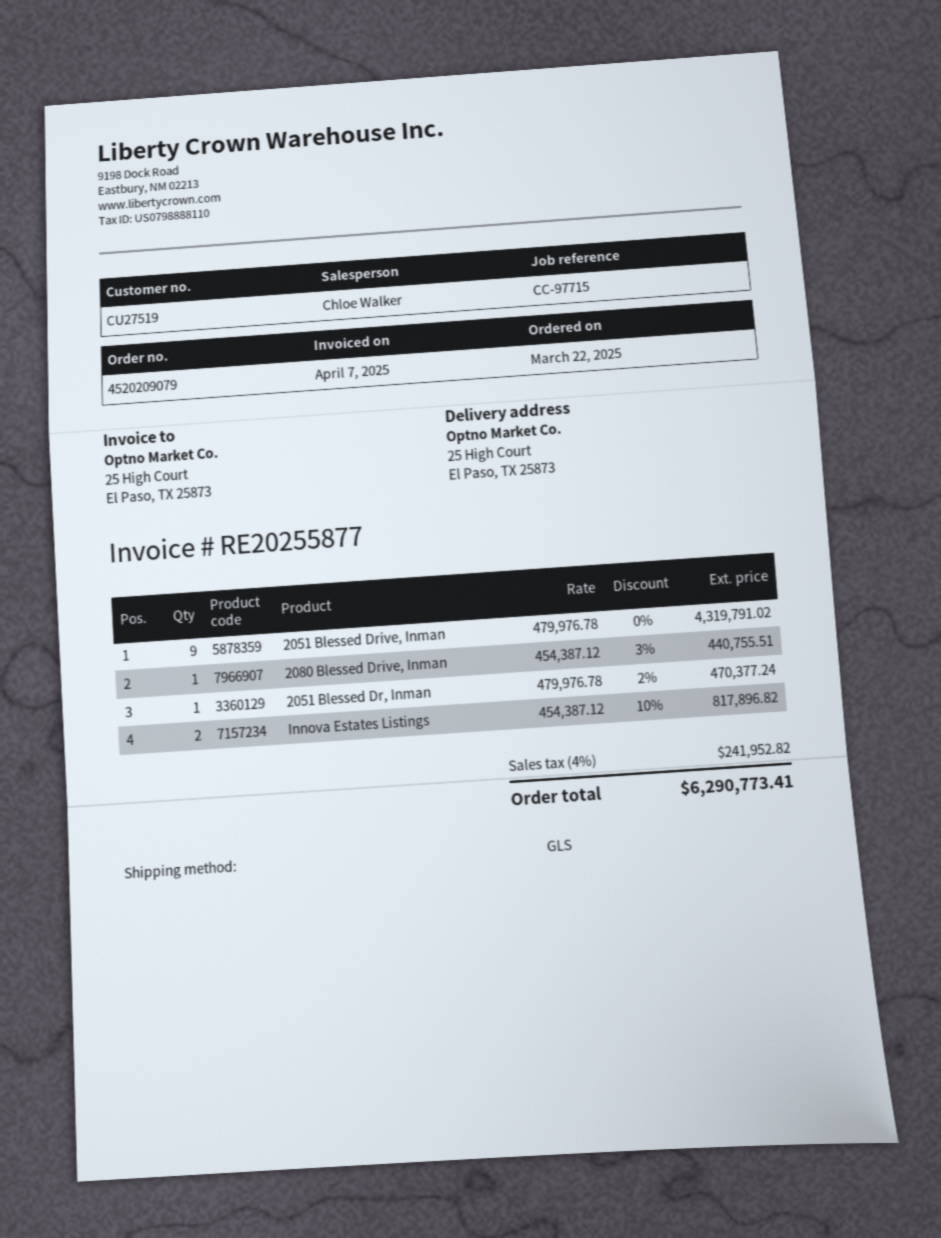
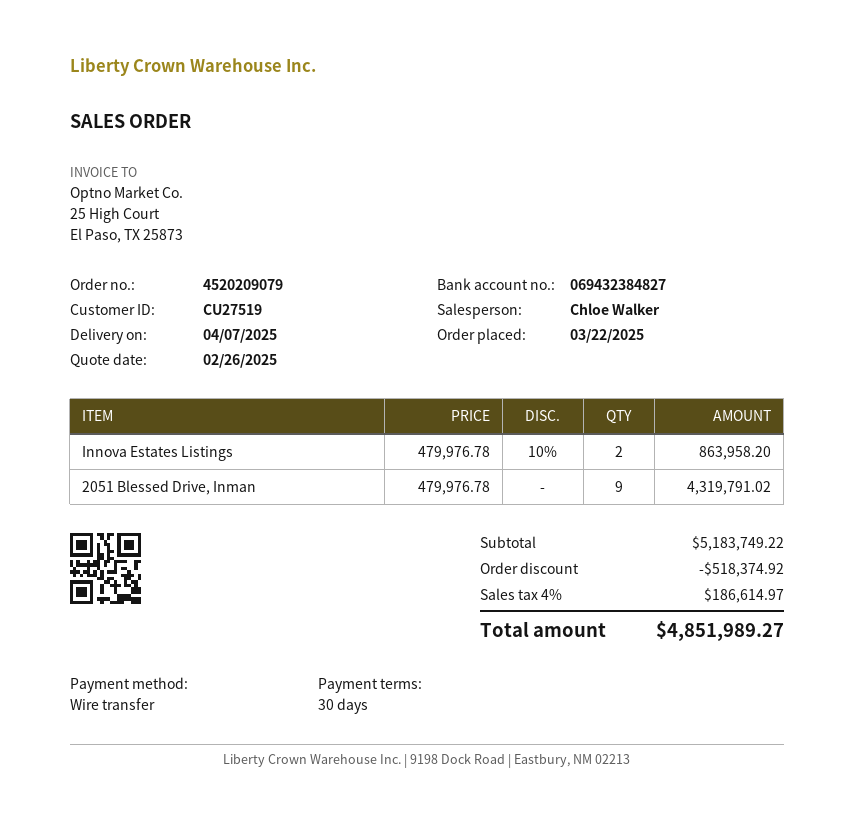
2080 Blessed Drive, Inman: 1 x 454387.12 - 3% = 440755.51 -> none
2051 Blessed Dr, Inman: 1 x 479976.78 - 2% = 470377.24 -> none
Innova Estates Listings: 2 x 454387.12 - 10% = 817896.82 -> 2 x 479976.78 - 10% = 863958.20
discount: none -> 518374.92
tax: 4% = 241952.82 -> 4% = 186614.97
total: 6290773.41 -> 4851989.27

